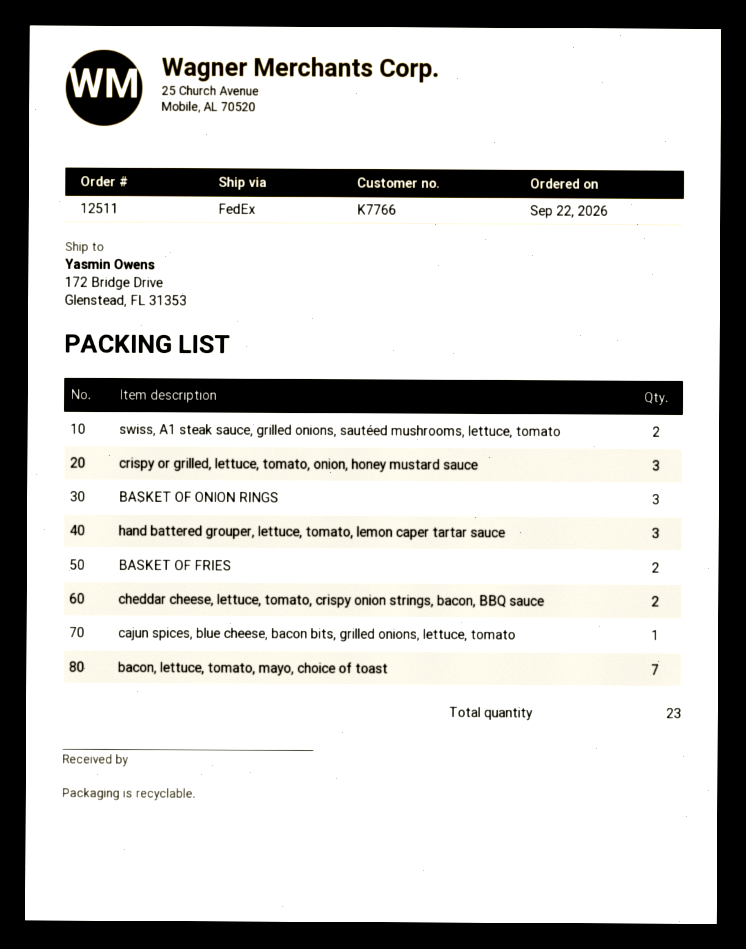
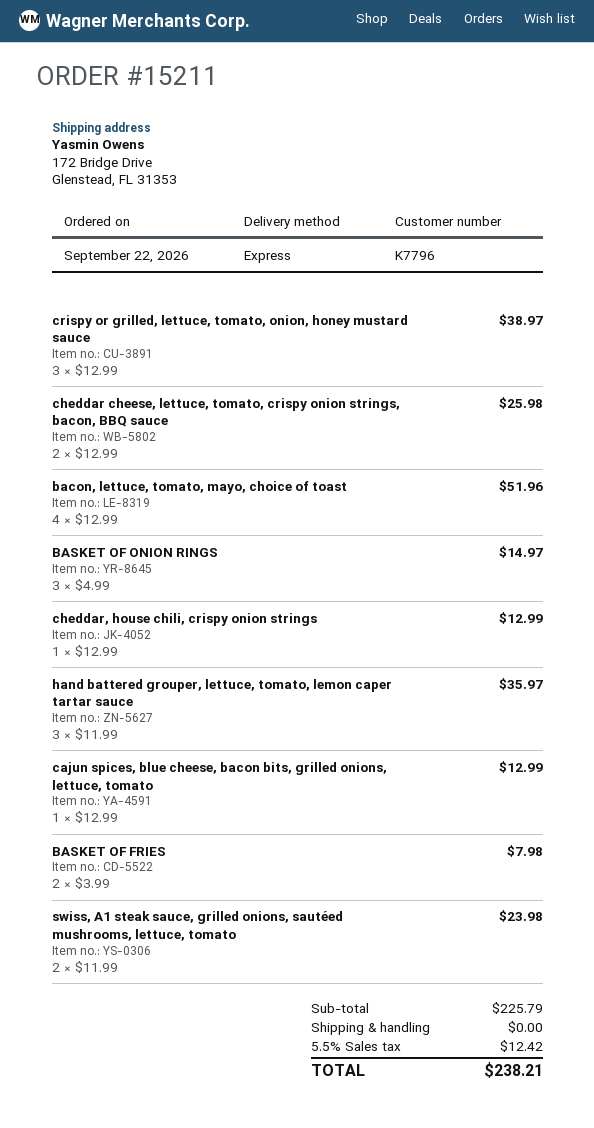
order number: 12511 -> 15211
customer number: K7766 -> K7796
shipping method: FedEx -> express
bacon, lettuce, tomato, mayo, choice of toast: 7 -> 4
cheddar, house chili, crispy onion strings: none -> 1

